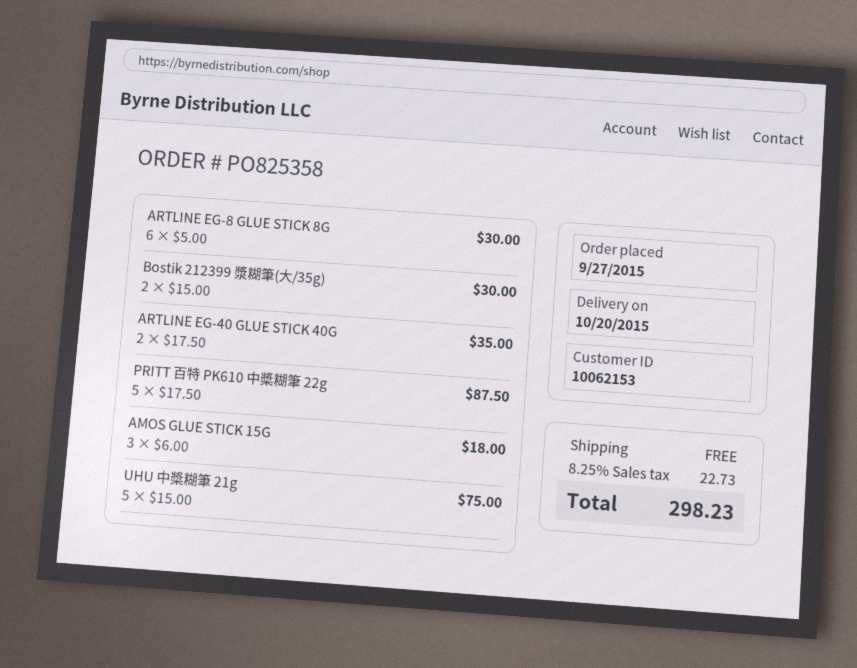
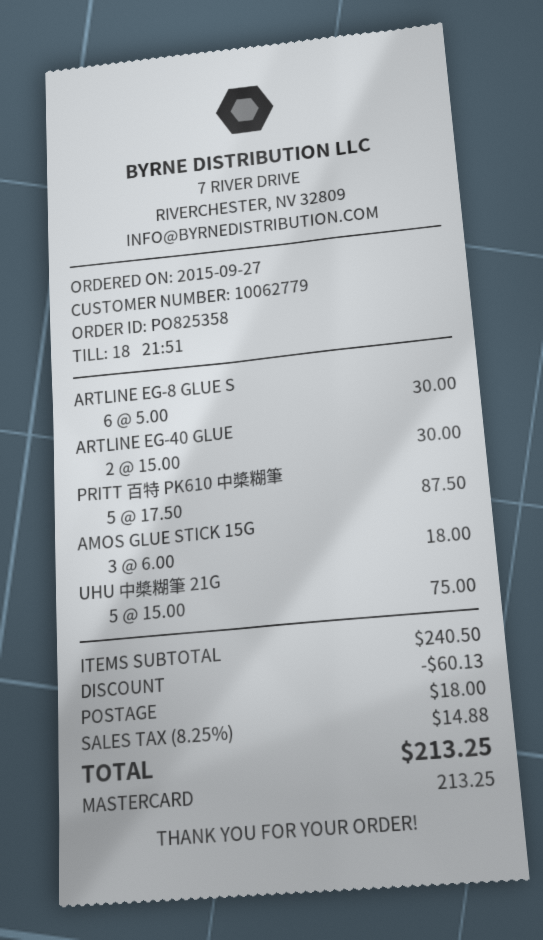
customer number: 10062153 -> 10062779
Bostik 212399 漿糊筆(大/35g): 2 x 15.00 = 30.00 -> none
ARTLINE EG-40 GLUE STICK 40G: 2 x 17.50 = 35.00 -> 2 x 15.00 = 30.00
discount: none -> 60.13
shipping: 0.00 -> 18.00
tax: 8.25% = 22.73 -> 8.25% = 14.88
total: 298.23 -> 213.25

